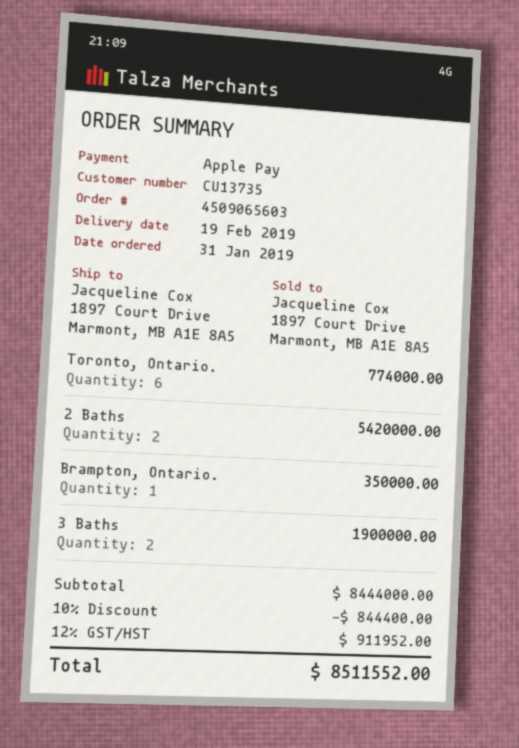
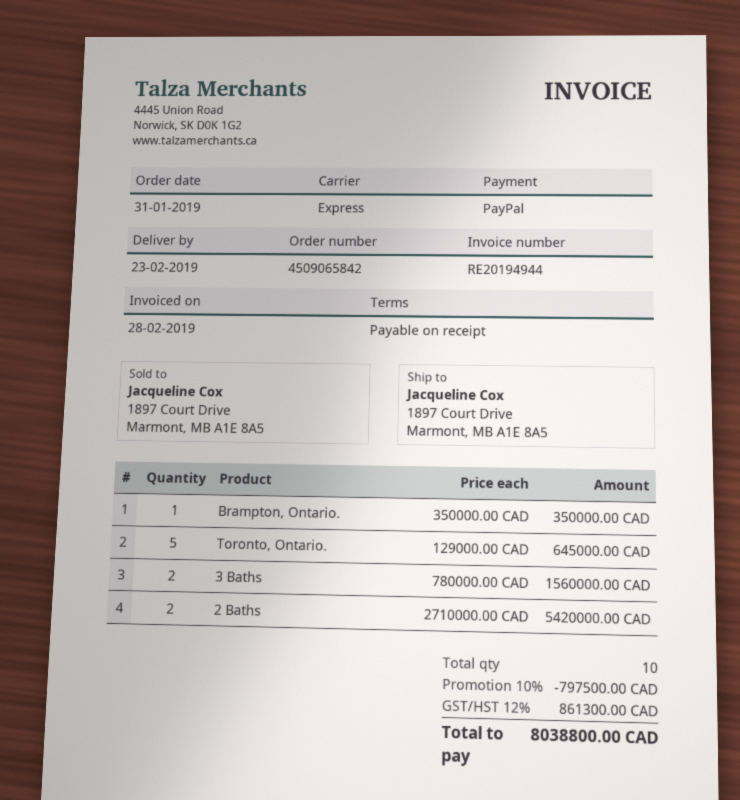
order number: 4509065603 -> 4509065842
delivery date: 2019-02-19 -> 2019-02-23
payment method: Apple Pay -> PayPal
Toronto, Ontario.: 6 for 774000.00 -> 5 for 645000.00
3 Baths: 2 for 1900000.00 -> 2 for 1560000.00
discount: 10% = 844400.00 -> 10% = 797500.00
tax: 12% = 911952.00 -> 12% = 861300.00
total: 8511552.00 -> 8038800.00

